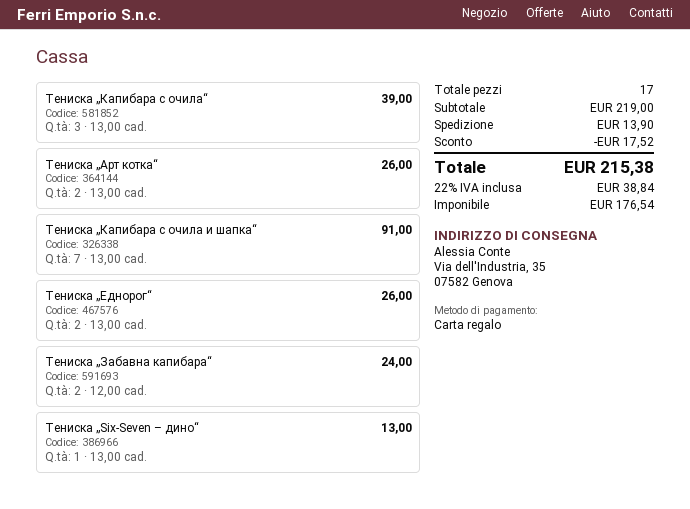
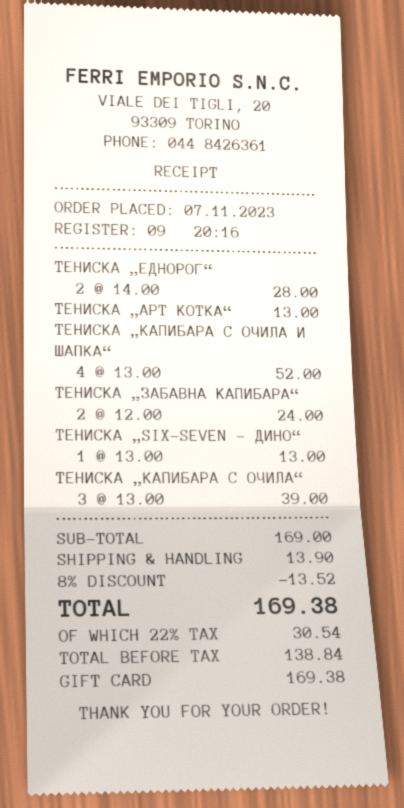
Тениска „Арт котка“: 2 x 13.00 = 26.00 -> 1 x 13.00 = 13.00
Тениска „Капибара с очила и шапка“: 7 x 13.00 = 91.00 -> 4 x 13.00 = 52.00
Тениска „Еднорог“: 2 x 13.00 = 26.00 -> 2 x 14.00 = 28.00
subtotal: 219.00 -> 169.00
discount: 17.52 -> 13.52
net: 176.54 -> 138.84
tax: 22% = 38.84 -> 22% = 30.54
total: 215.38 -> 169.38

